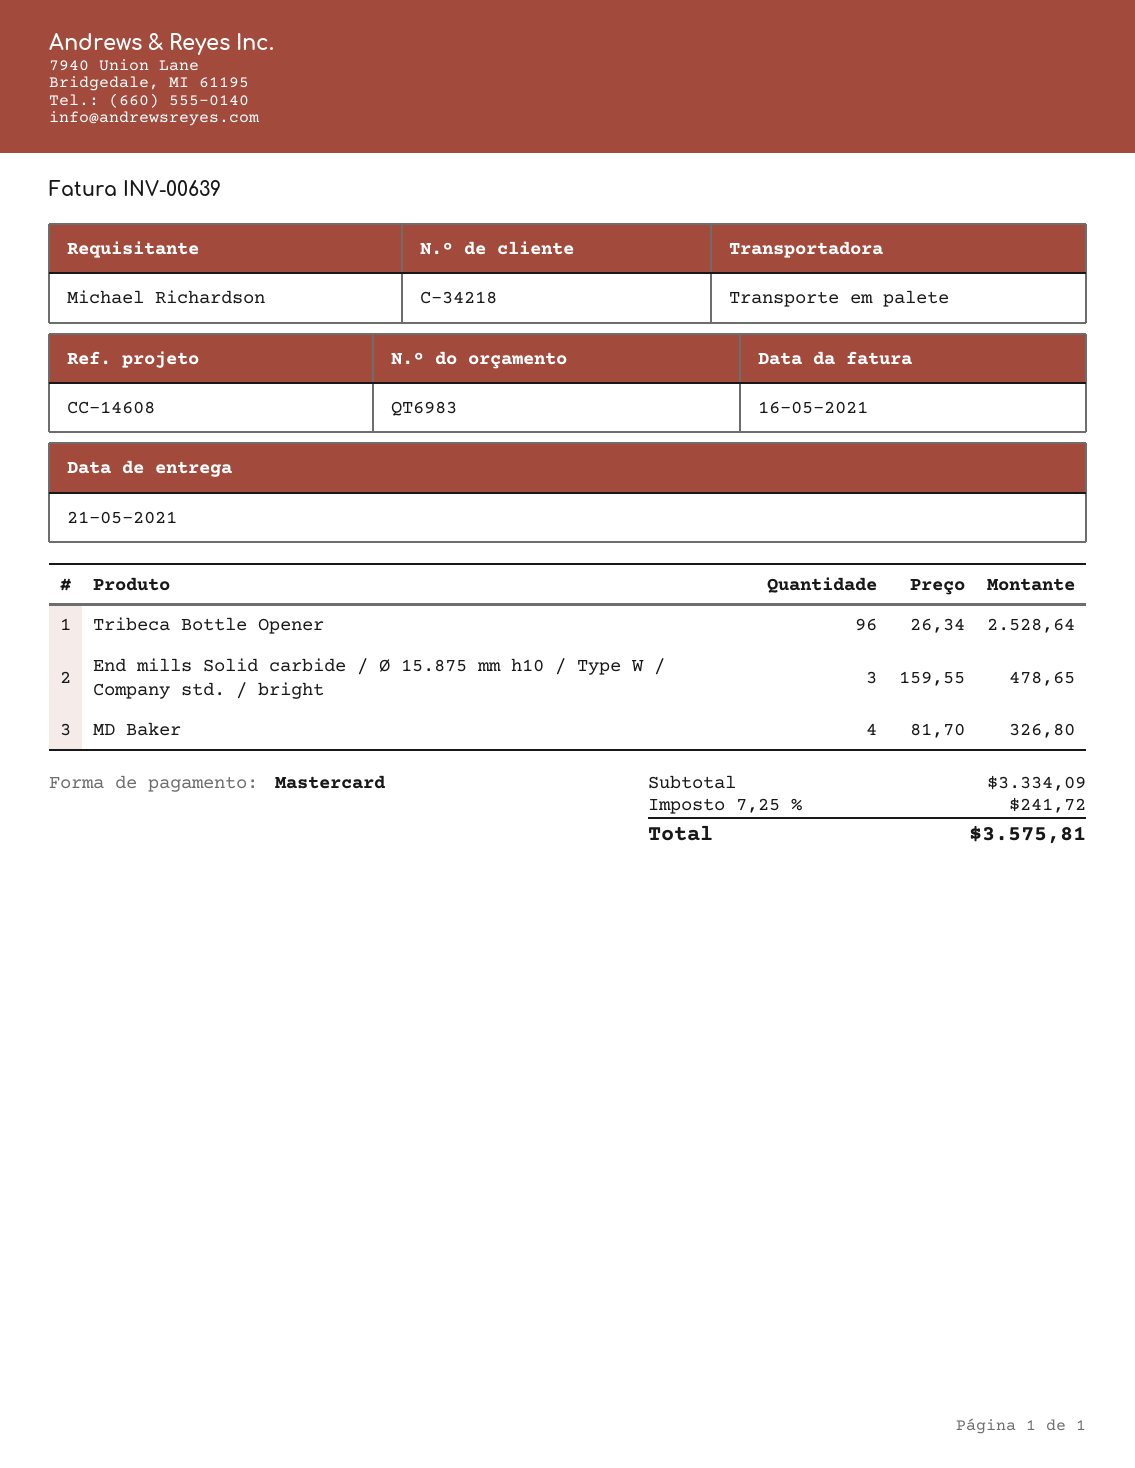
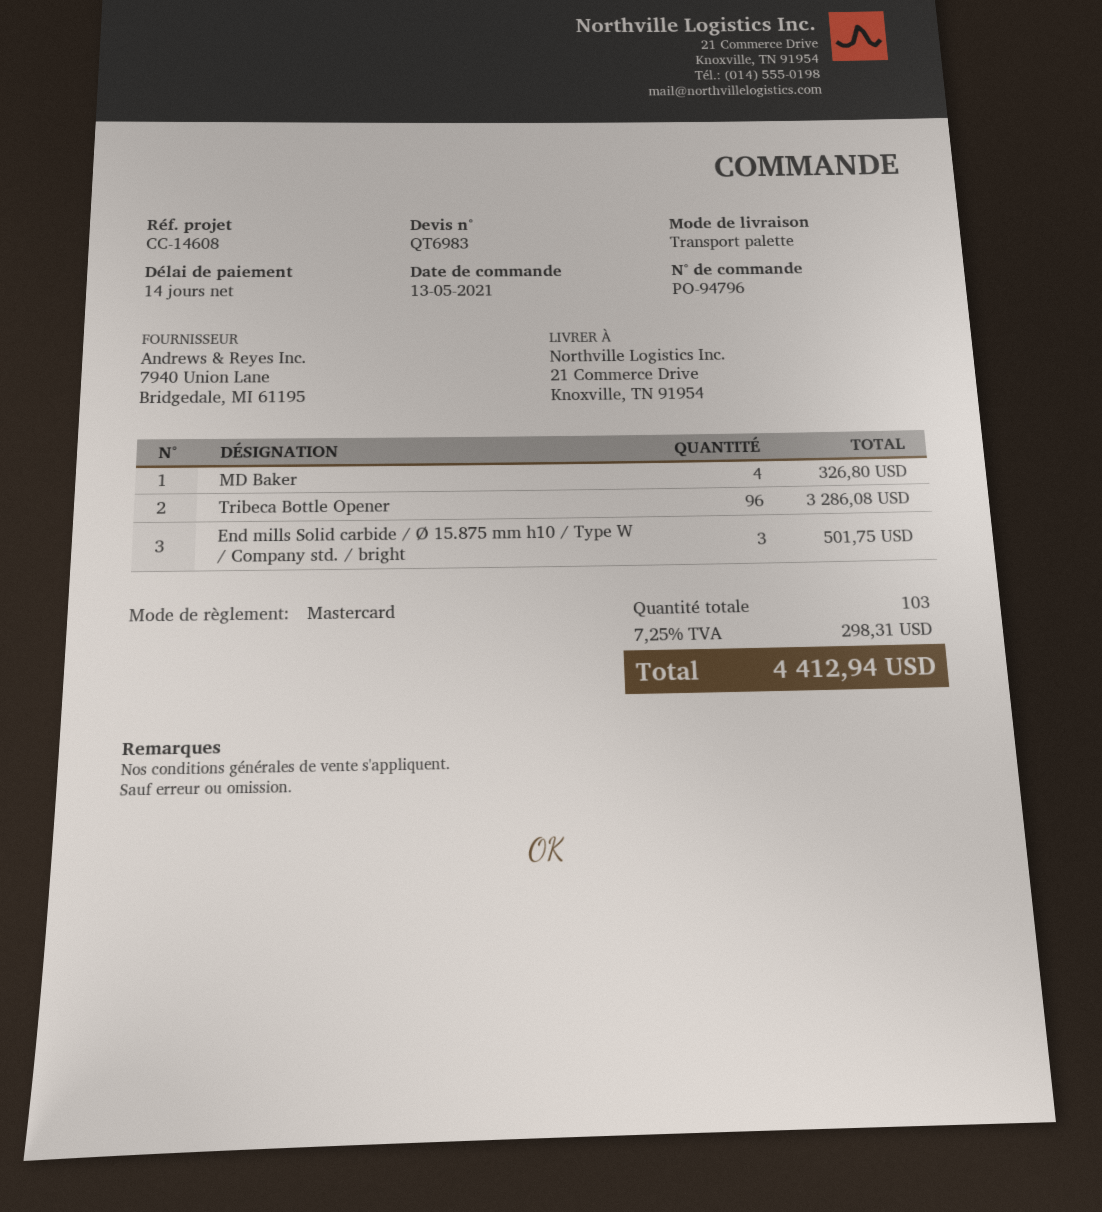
Tribeca Bottle Opener: 96 for 2528.64 -> 96 for 3286.08
End mills Solid carbide / Ø 15.875 mm h10 / Type W / Company std. / bright: 3 for 478.65 -> 3 for 501.75
tax: 7.25% = 241.72 -> 7.25% = 298.31
total: 3575.81 -> 4412.94

